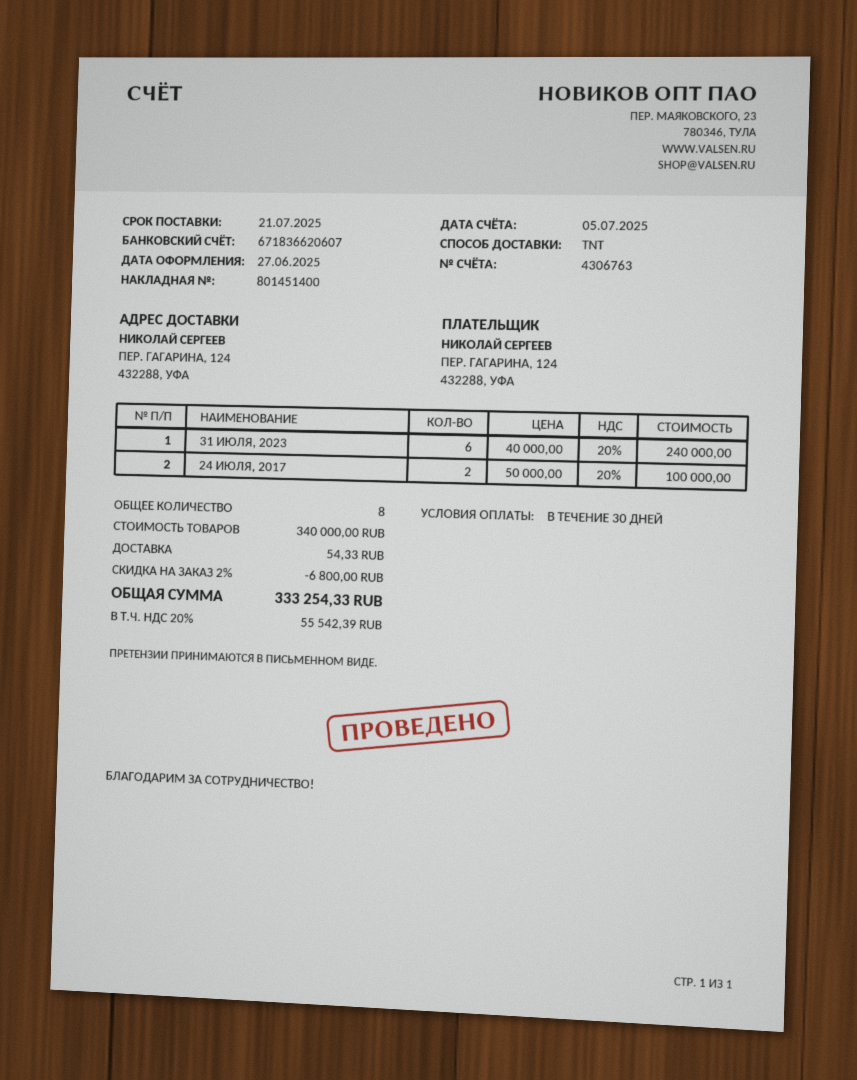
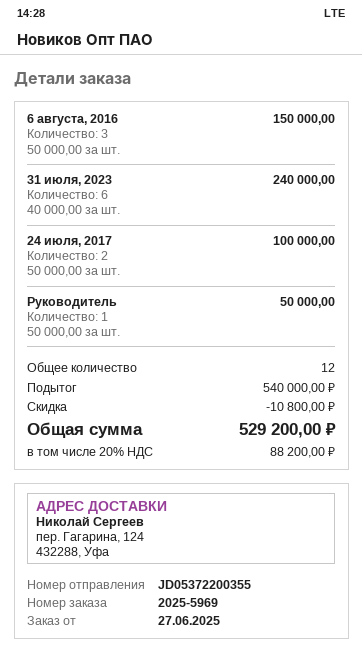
6 августа, 2016: none -> 3 x 50000.00 = 150000.00
Руководитель: none -> 1 x 50000.00 = 50000.00
total quantity: 8 -> 12
subtotal: 340000.00 -> 540000.00
discount: 6800.00 -> 10800.00
shipping: 54.33 -> none
tax: 20% = 55542.39 -> 20% = 88200.00
total: 333254.33 -> 529200.00

